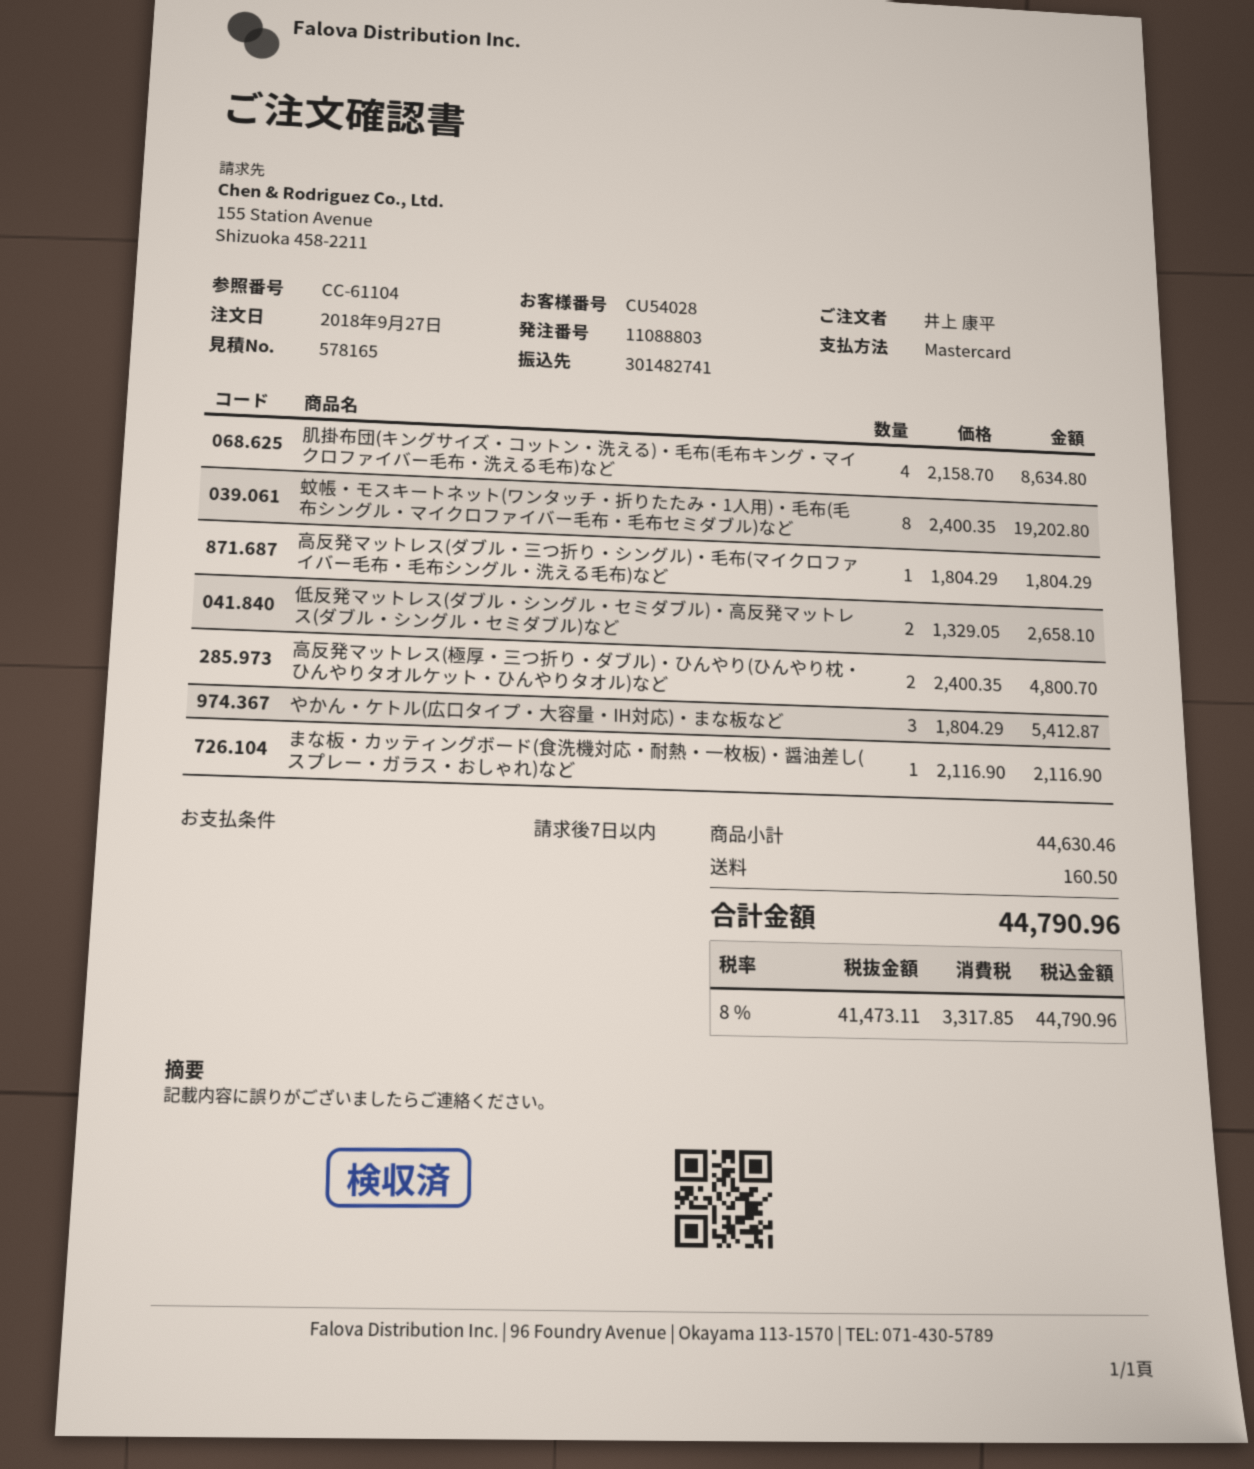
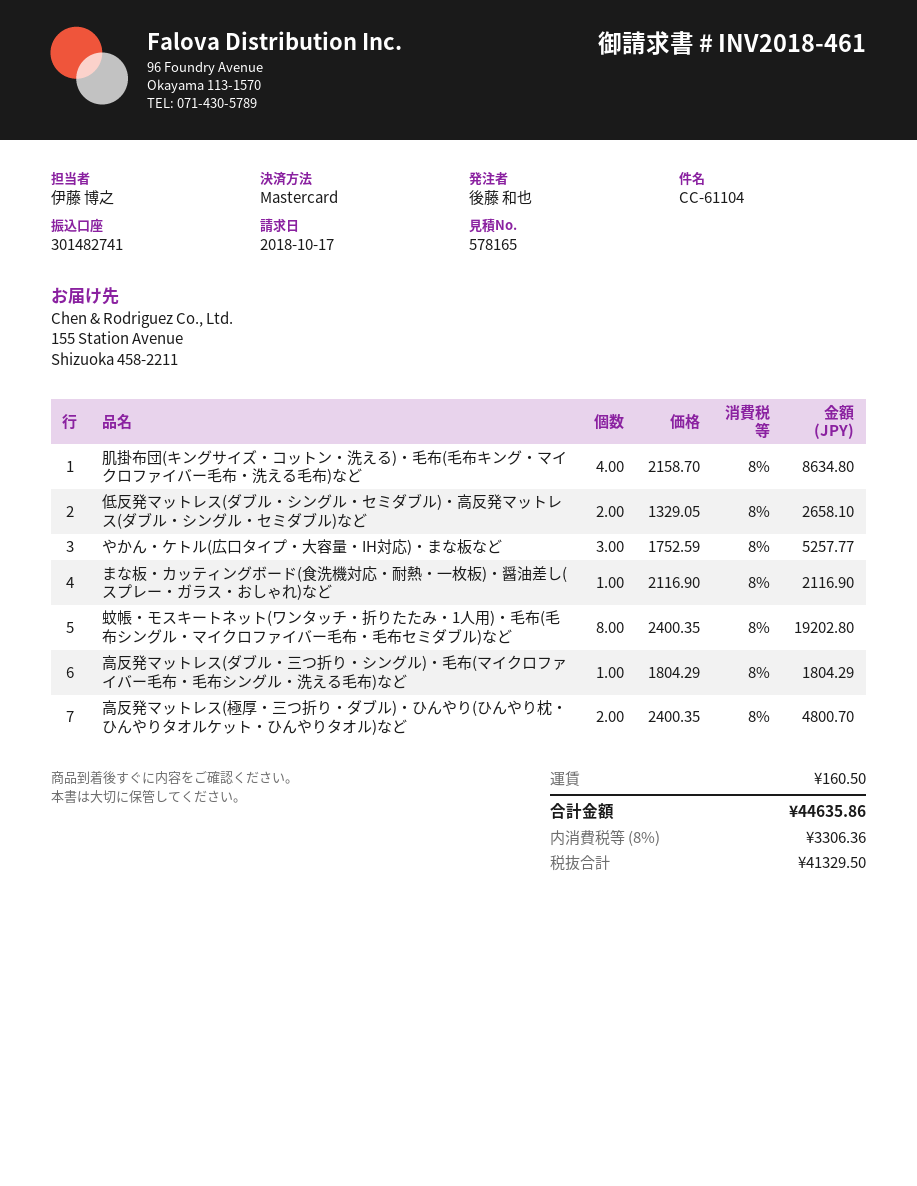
ordered by: 井上 康平 -> 後藤 和也
やかん・ケトル(広口タイプ・大容量・IH対応)・まな板など: 3 x 1804.29 = 5412.87 -> 3 x 1752.59 = 5257.77
net: 41473.11 -> 41329.50
tax: 8% = 3317.85 -> 8% = 3306.36
total: 44790.96 -> 44635.86

